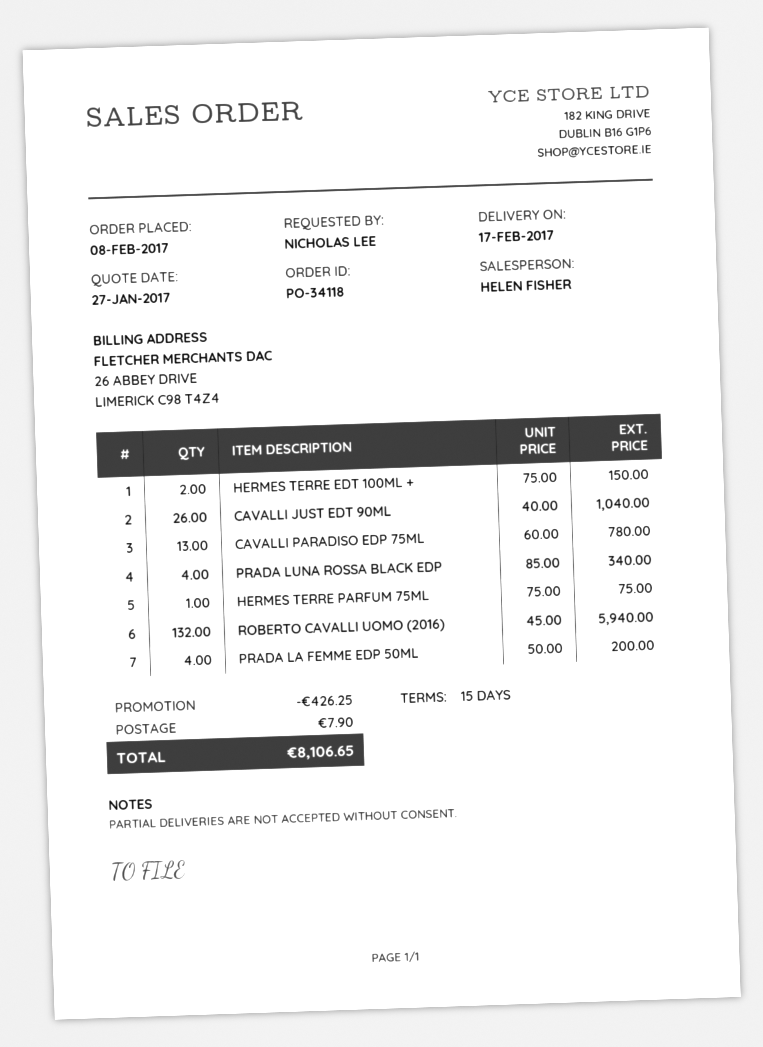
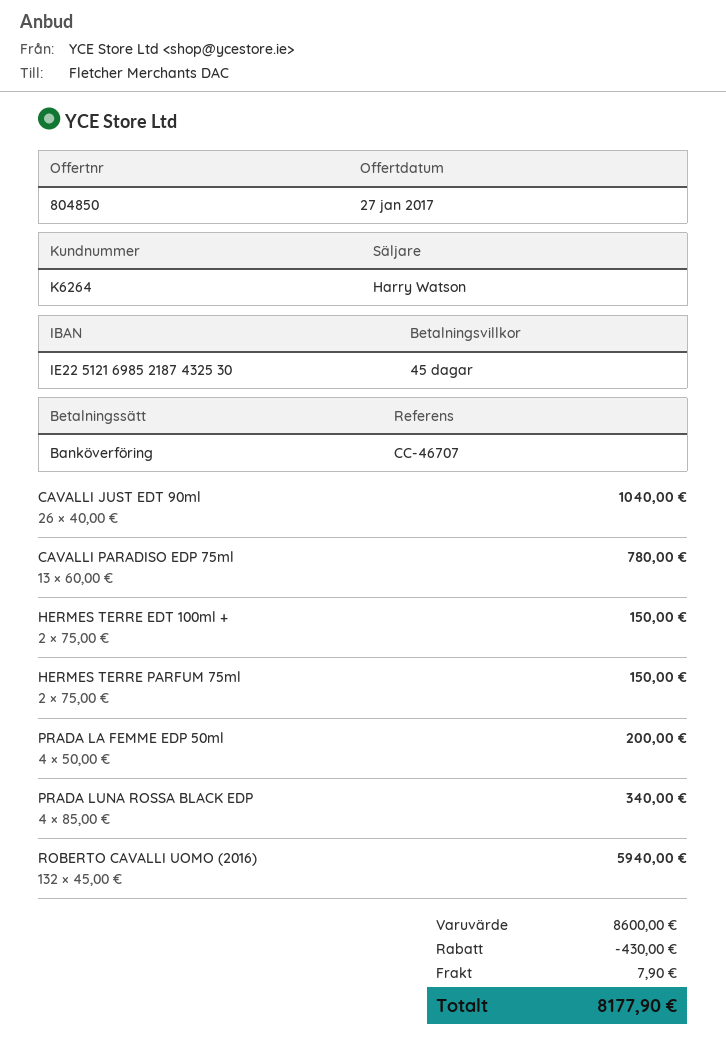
payment terms: 15 days -> 45 days
sales rep: HELEN FISHER -> Harry Watson
HERMES TERRE PARFUM 75ML: 1 x 75.00 = 75.00 -> 2 x 75.00 = 150.00
discount: 426.25 -> 430.00
total: 8106.65 -> 8177.90

